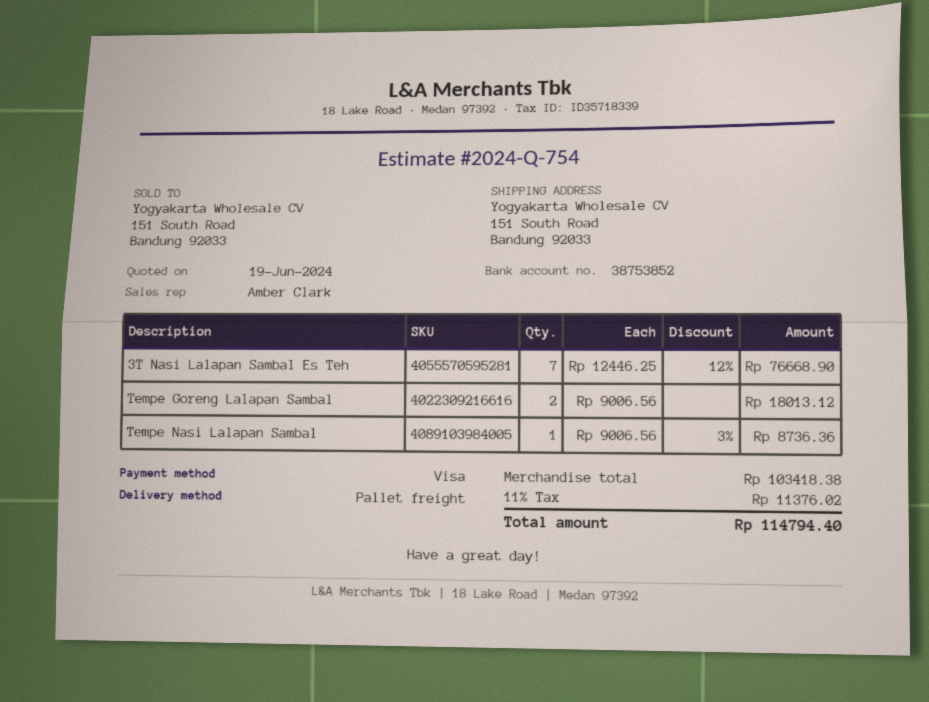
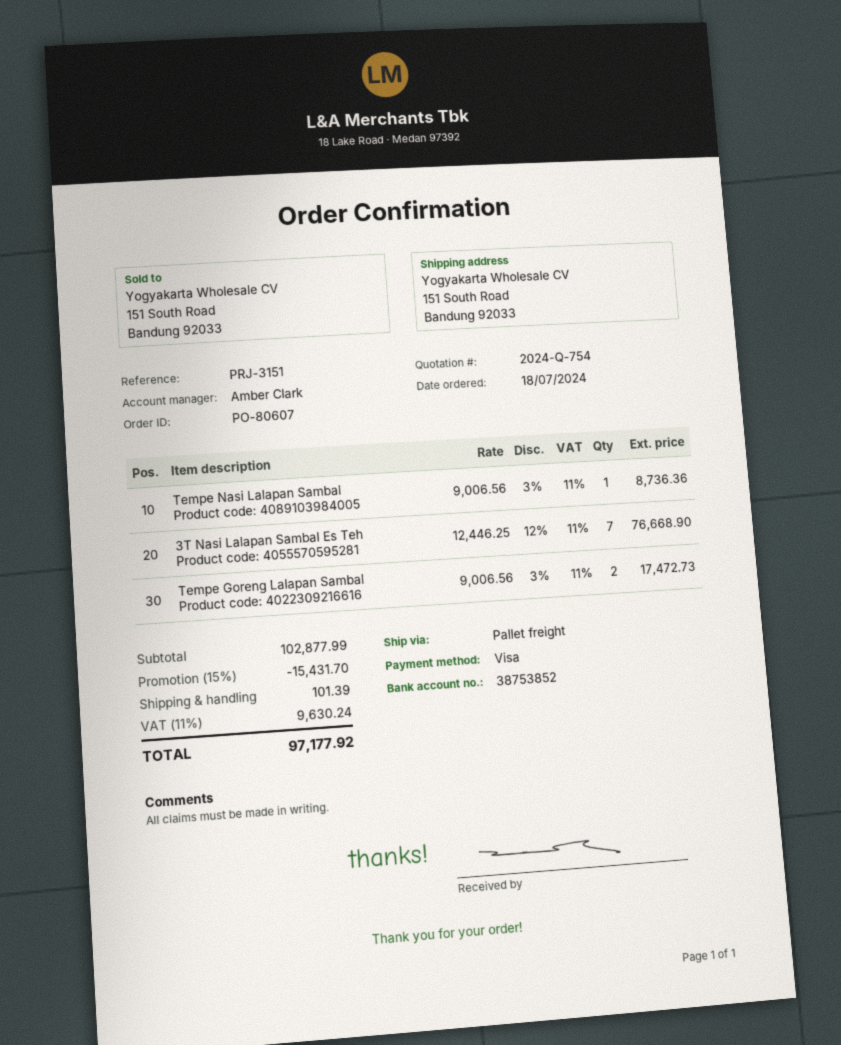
Tempe Goreng Lalapan Sambal: 2 x 9006.56 = 18013.12 -> 2 x 9006.56 - 3% = 17472.73
subtotal: 103418.38 -> 102877.99
discount: none -> 15% = 15431.70
shipping: none -> 101.39
tax: 11% = 11376.02 -> 11% = 9630.24
total: 114794.40 -> 97177.92

